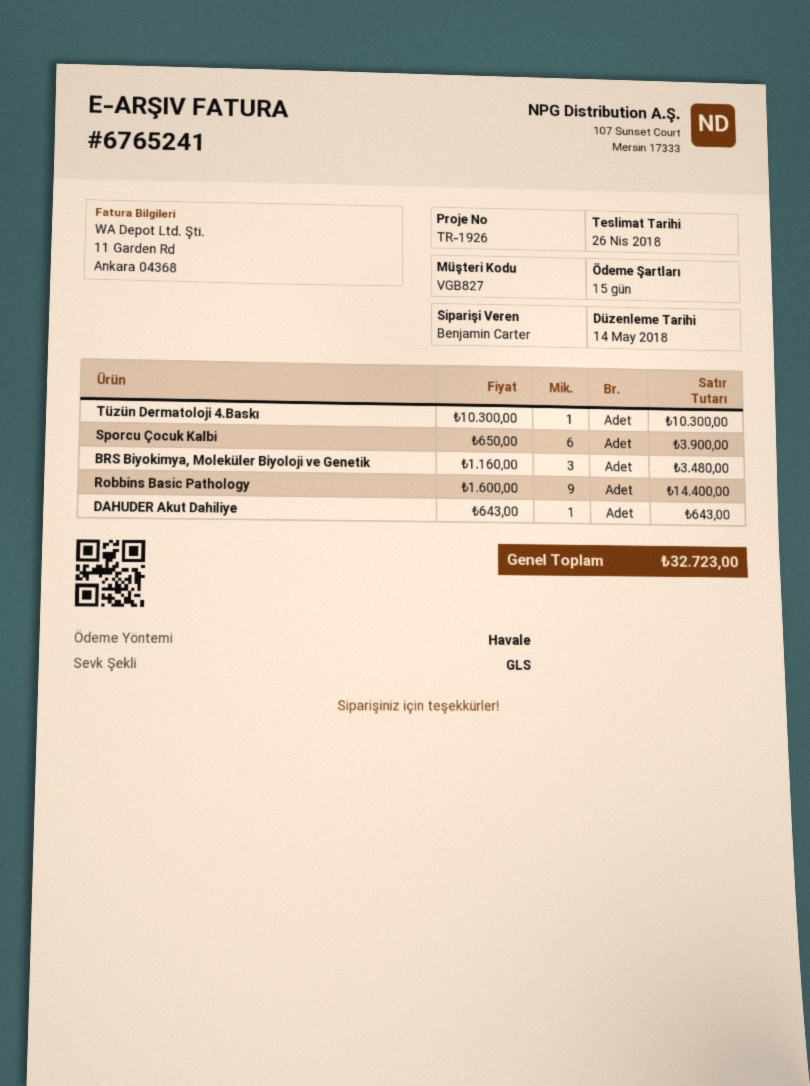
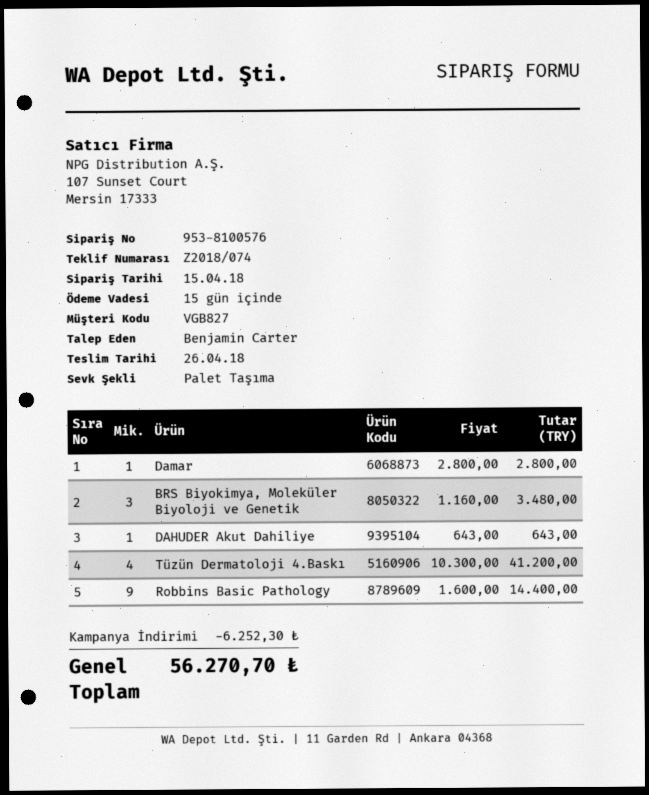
shipping method: GLS -> pallet freight
Tüzün Dermatoloji 4.Baskı: 1 x 10300.00 = 10300.00 -> 4 x 10300.00 = 41200.00
Sporcu Çocuk Kalbi: 6 x 650.00 = 3900.00 -> none
Damar: none -> 1 x 2800.00 = 2800.00
discount: none -> 6252.30
total: 32723.00 -> 56270.70

